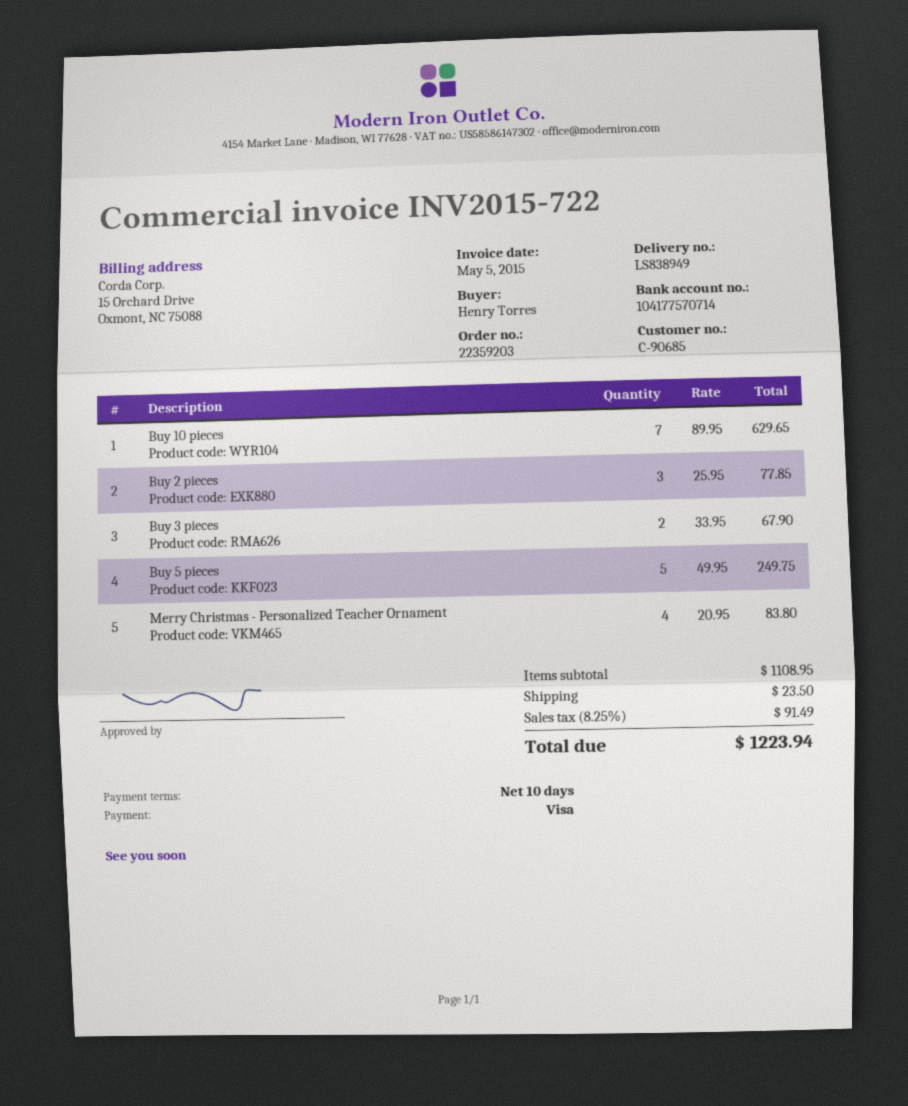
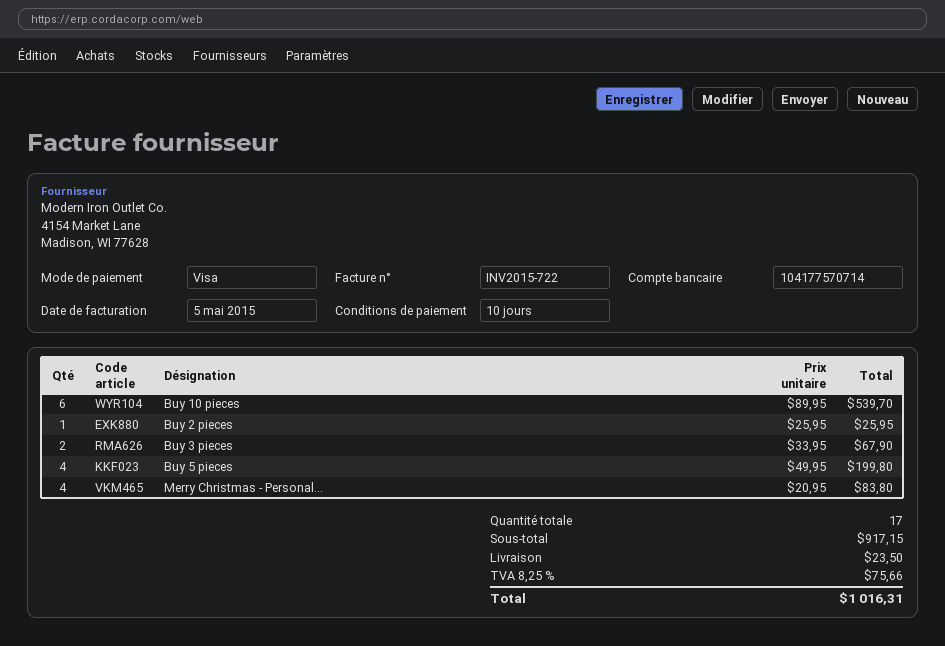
Buy 10 pieces: 7 x 89.95 = 629.65 -> 6 x 89.95 = 539.70
Buy 2 pieces: 3 x 25.95 = 77.85 -> 1 x 25.95 = 25.95
Buy 5 pieces: 5 x 49.95 = 249.75 -> 4 x 49.95 = 199.80
subtotal: 1108.95 -> 917.15
tax: 8.25% = 91.49 -> 8.25% = 75.66
total: 1223.94 -> 1016.31

